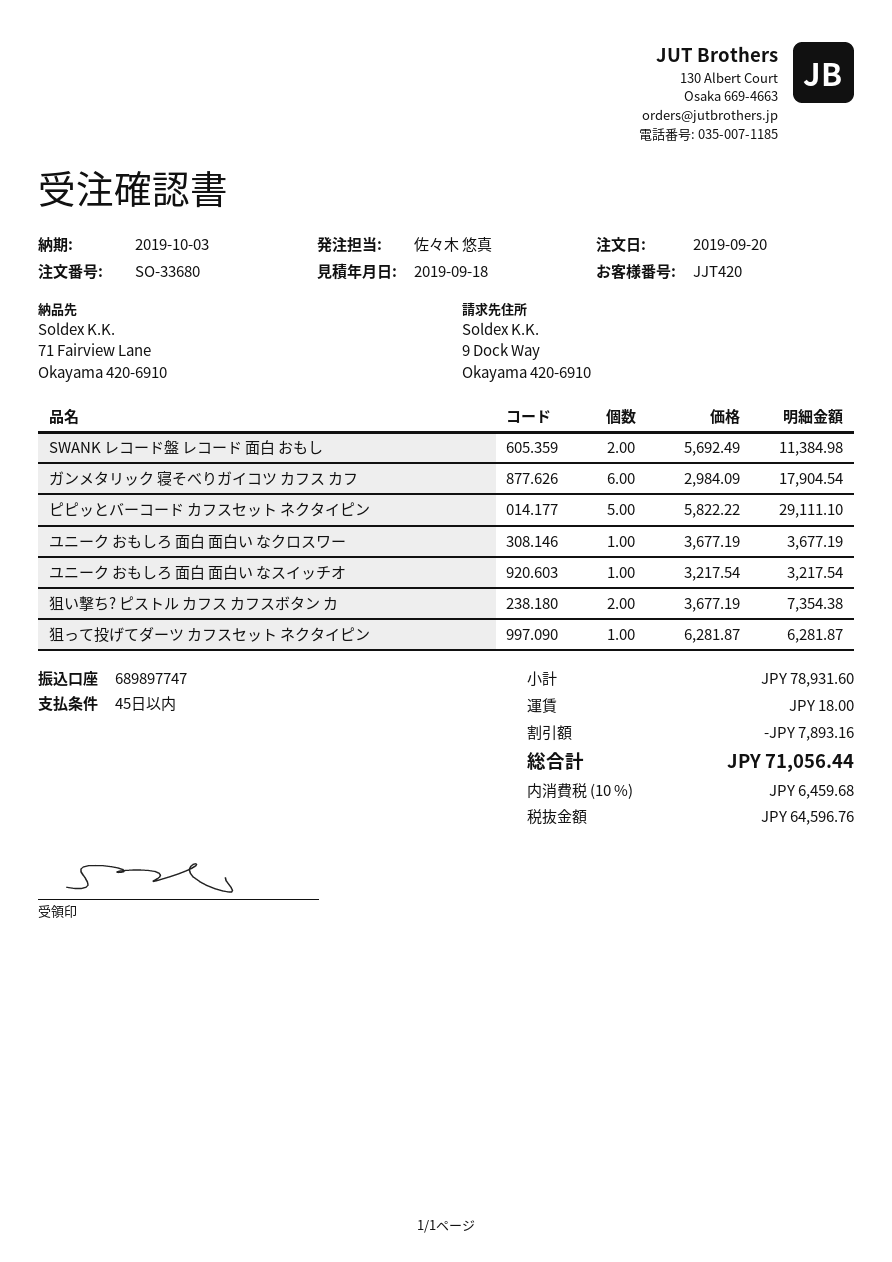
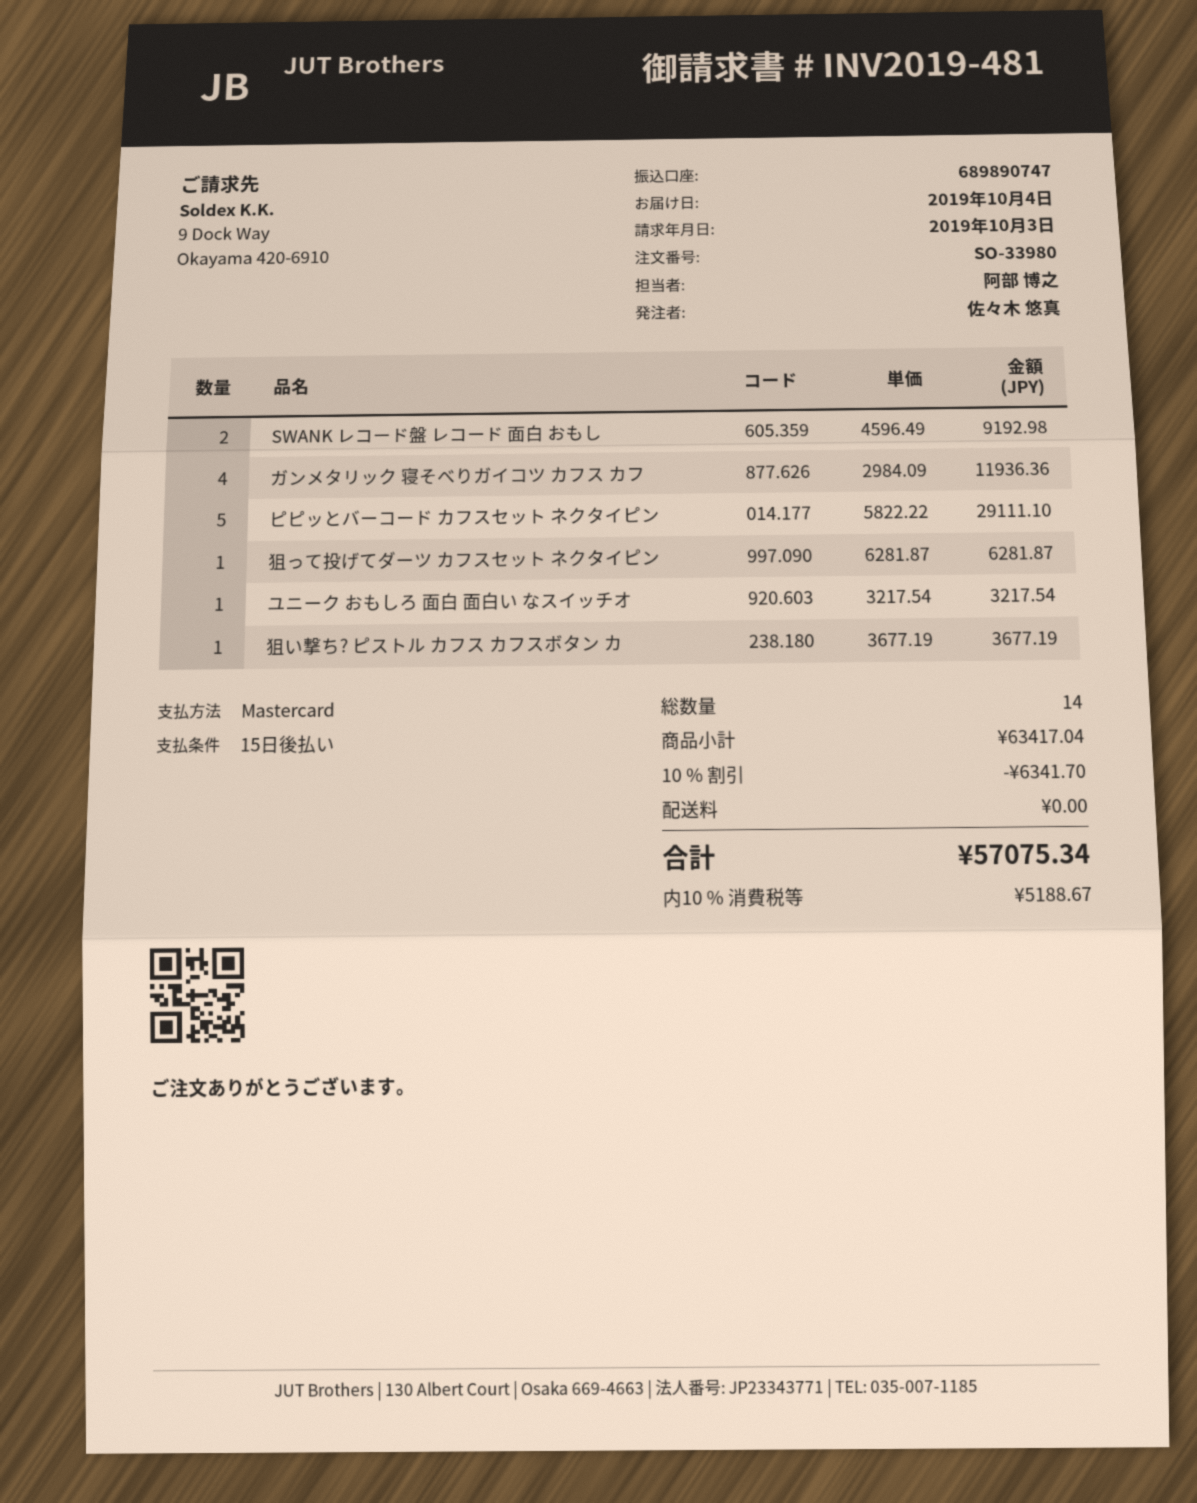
order number: SO-33680 -> SO-33980
delivery date: 2019-10-03 -> 2019-10-04
payment terms: 45 days -> 15 days
bank account: 689897747 -> 689890747
SWANK レコード盤 レコード 面白 おもし: 2 x 5692.49 = 11384.98 -> 2 x 4596.49 = 9192.98
ガンメタリック 寝そべりガイコツ カフス カフ: 6 x 2984.09 = 17904.54 -> 4 x 2984.09 = 11936.36
ユニーク おもしろ 面白 面白い なクロスワー: 1 x 3677.19 = 3677.19 -> none
狙い撃ち? ピストル カフス カフスボタン カ: 2 x 3677.19 = 7354.38 -> 1 x 3677.19 = 3677.19
subtotal: 78931.60 -> 63417.04
discount: 7893.16 -> 6341.70
shipping: 18.00 -> 0.00
tax: 10% = 6459.68 -> 10% = 5188.67
total: 71056.44 -> 57075.34

